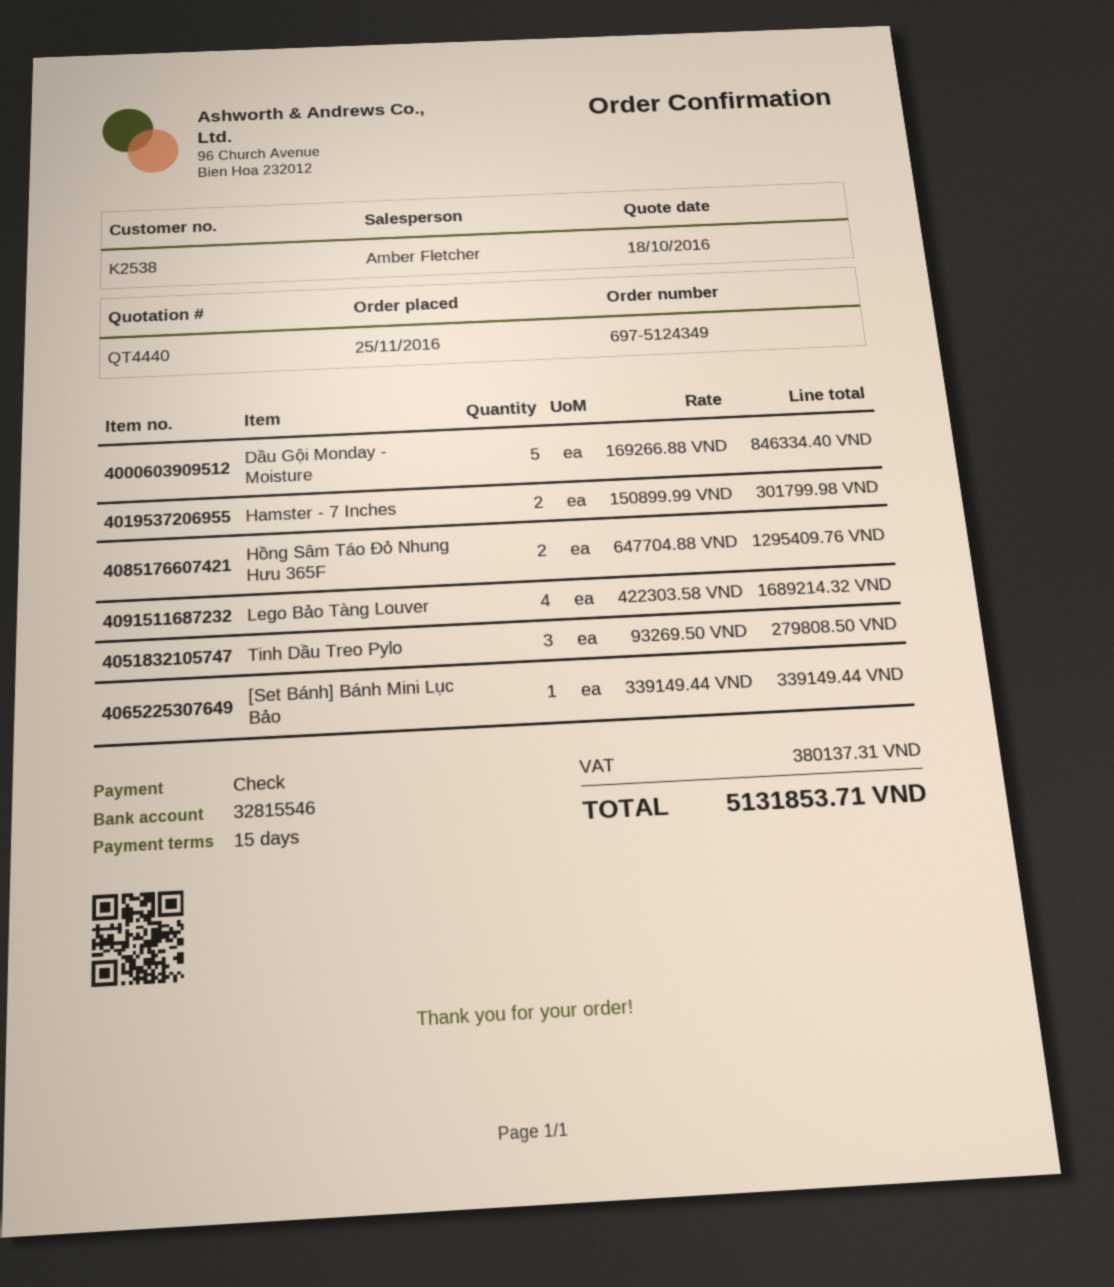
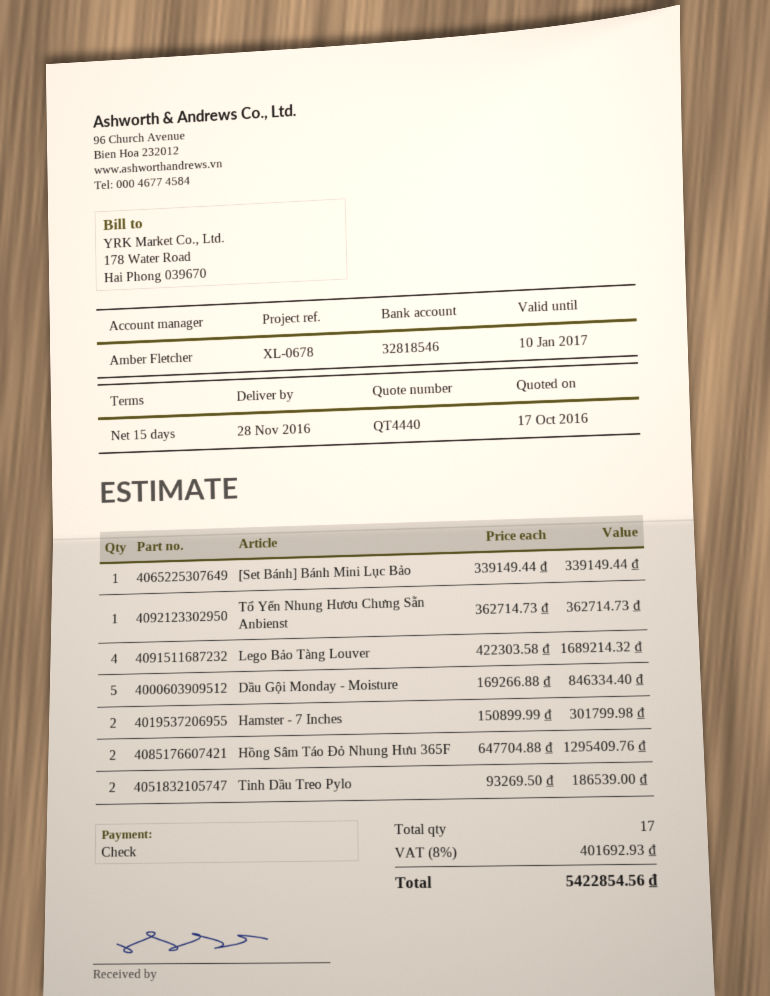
quote date: 2016-10-18 -> 2016-10-17
bank account: 32815546 -> 32818546
Tinh Dầu Treo Pylo: 3 x 93269.50 = 279808.50 -> 2 x 93269.50 = 186539.00
Tổ Yến Nhung Hươu Chưng Sẵn Anbienst: none -> 1 x 362714.73 = 362714.73
tax: 380137.31 -> 401692.93
total: 5131853.71 -> 5422854.56

